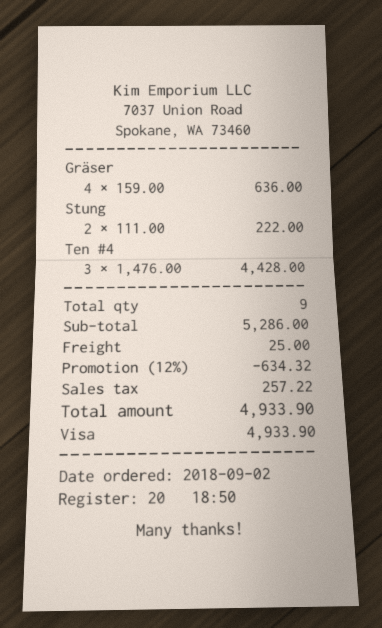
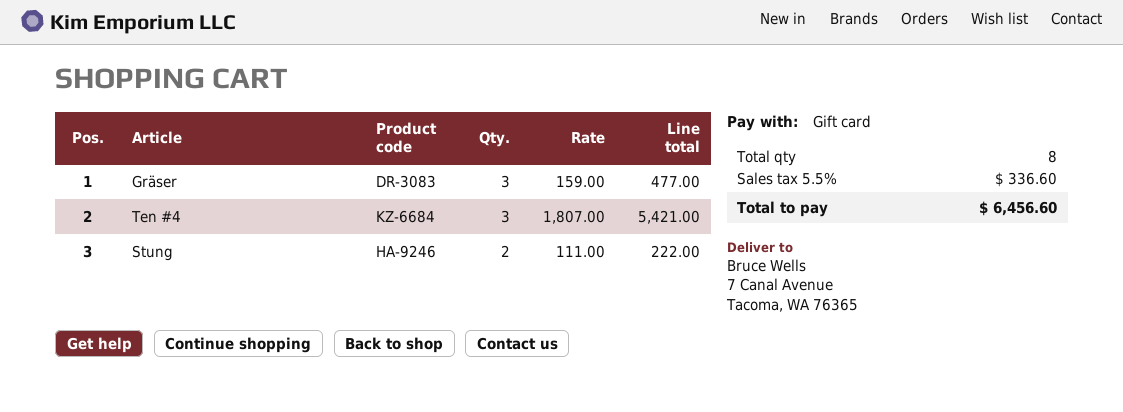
payment method: Visa -> gift card
Gräser: 4 x 159.00 = 636.00 -> 3 x 159.00 = 477.00
Ten #4: 3 x 1476.00 = 4428.00 -> 3 x 1807.00 = 5421.00
total quantity: 9 -> 8
discount: 12% = 634.32 -> none
shipping: 25.00 -> none
tax: 257.22 -> 336.60
total: 4933.90 -> 6456.60

